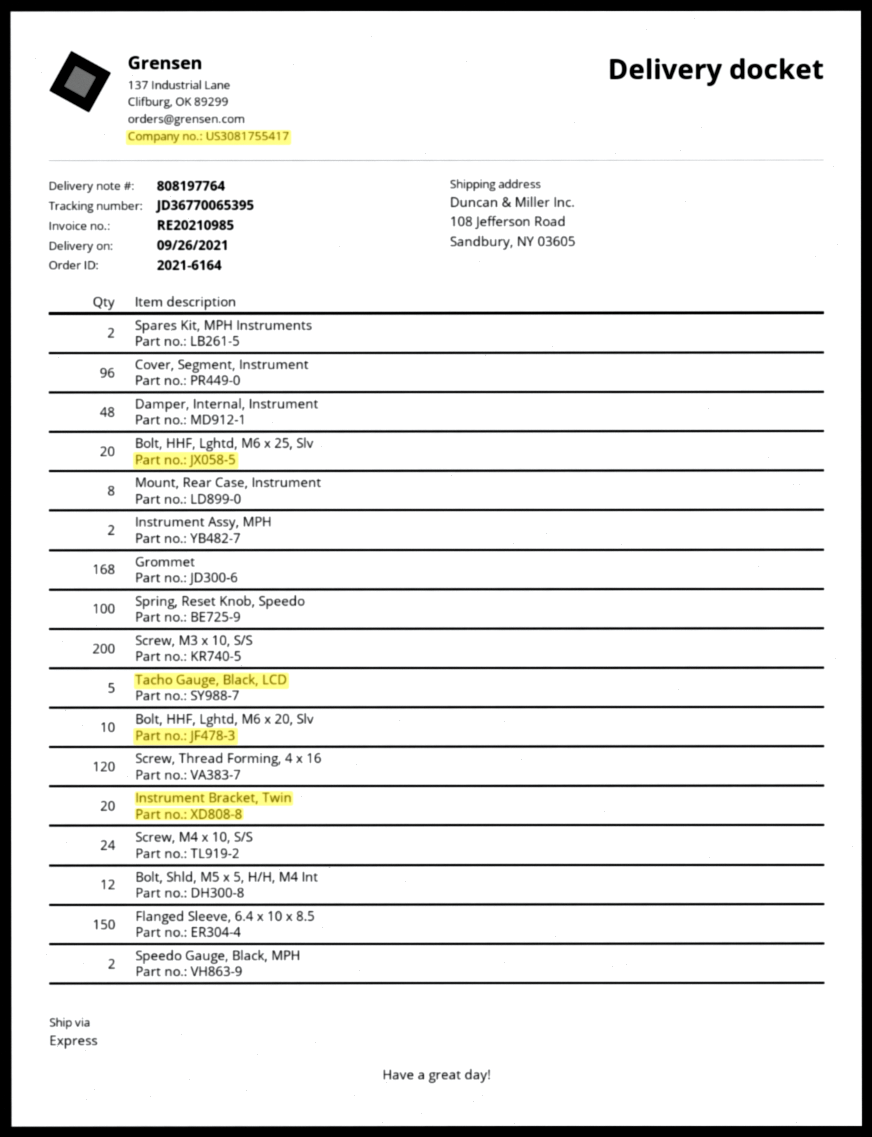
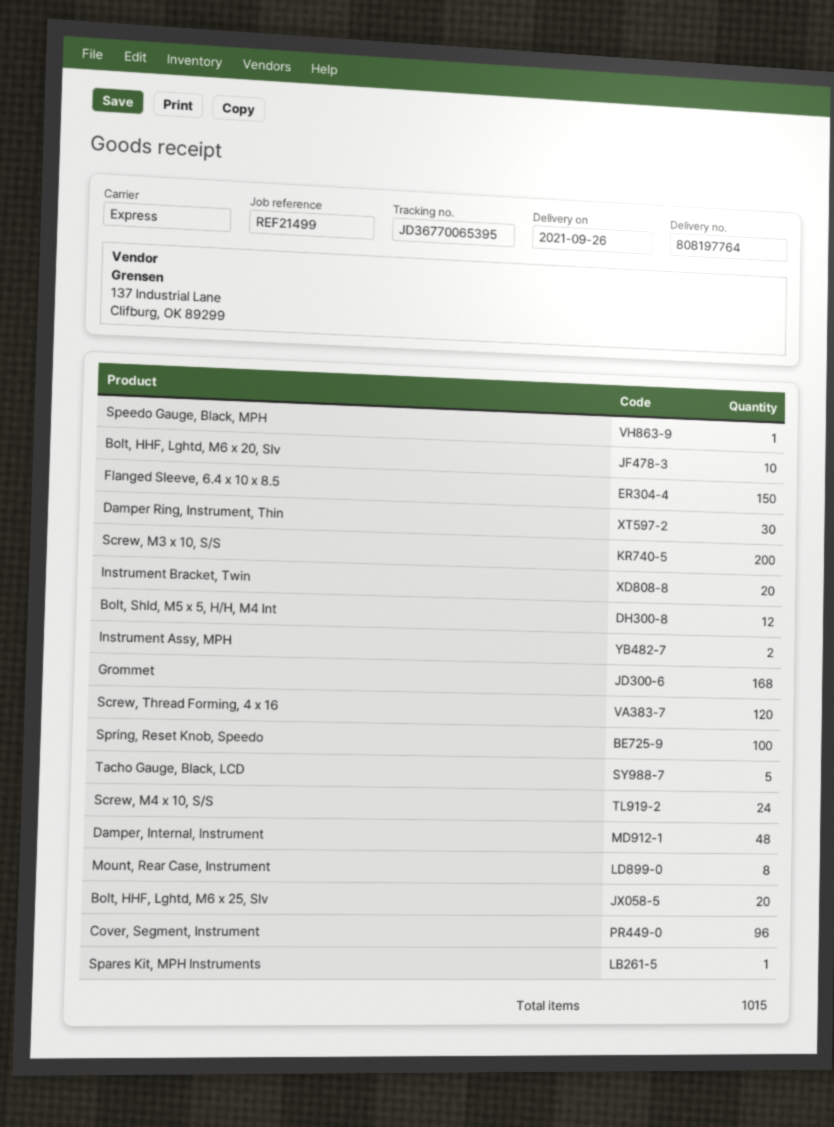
Spares Kit, MPH Instruments: 2 -> 1
Speedo Gauge, Black, MPH: 2 -> 1
Damper Ring, Instrument, Thin: none -> 30

